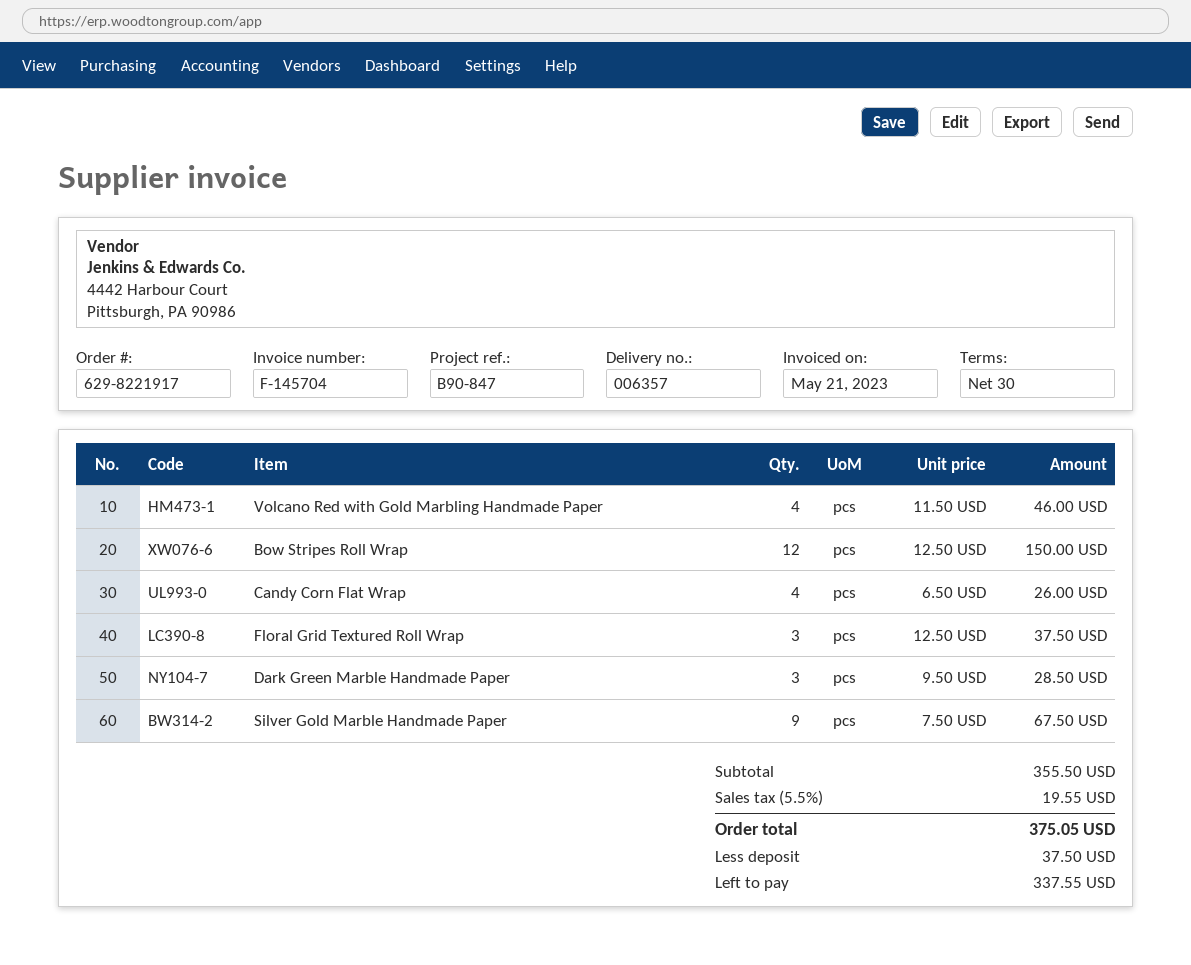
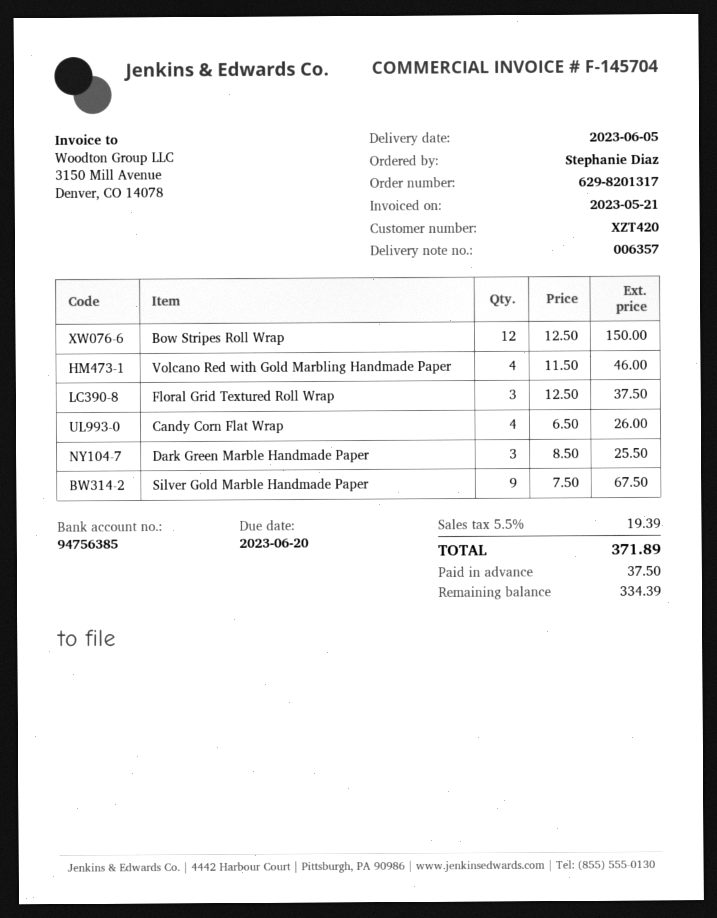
order number: 629-8221917 -> 629-8201317
Dark Green Marble Handmade Paper: 3 x 9.50 = 28.50 -> 3 x 8.50 = 25.50
tax: 5.5% = 19.55 -> 5.5% = 19.39
total: 375.05 -> 371.89
balance: 337.55 -> 334.39

